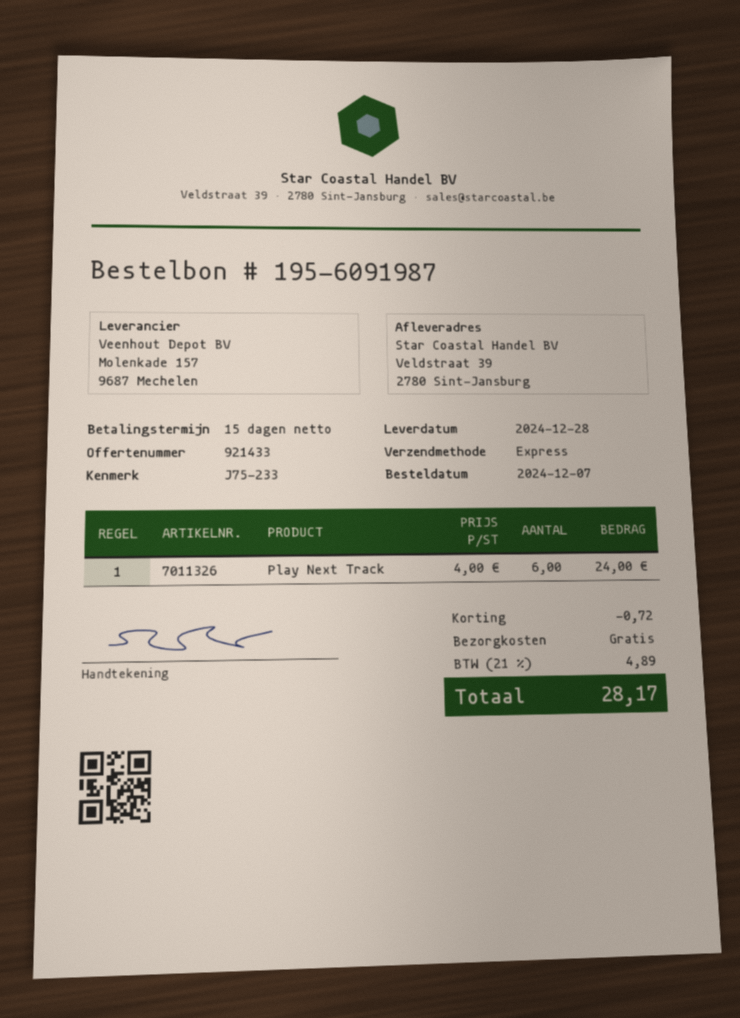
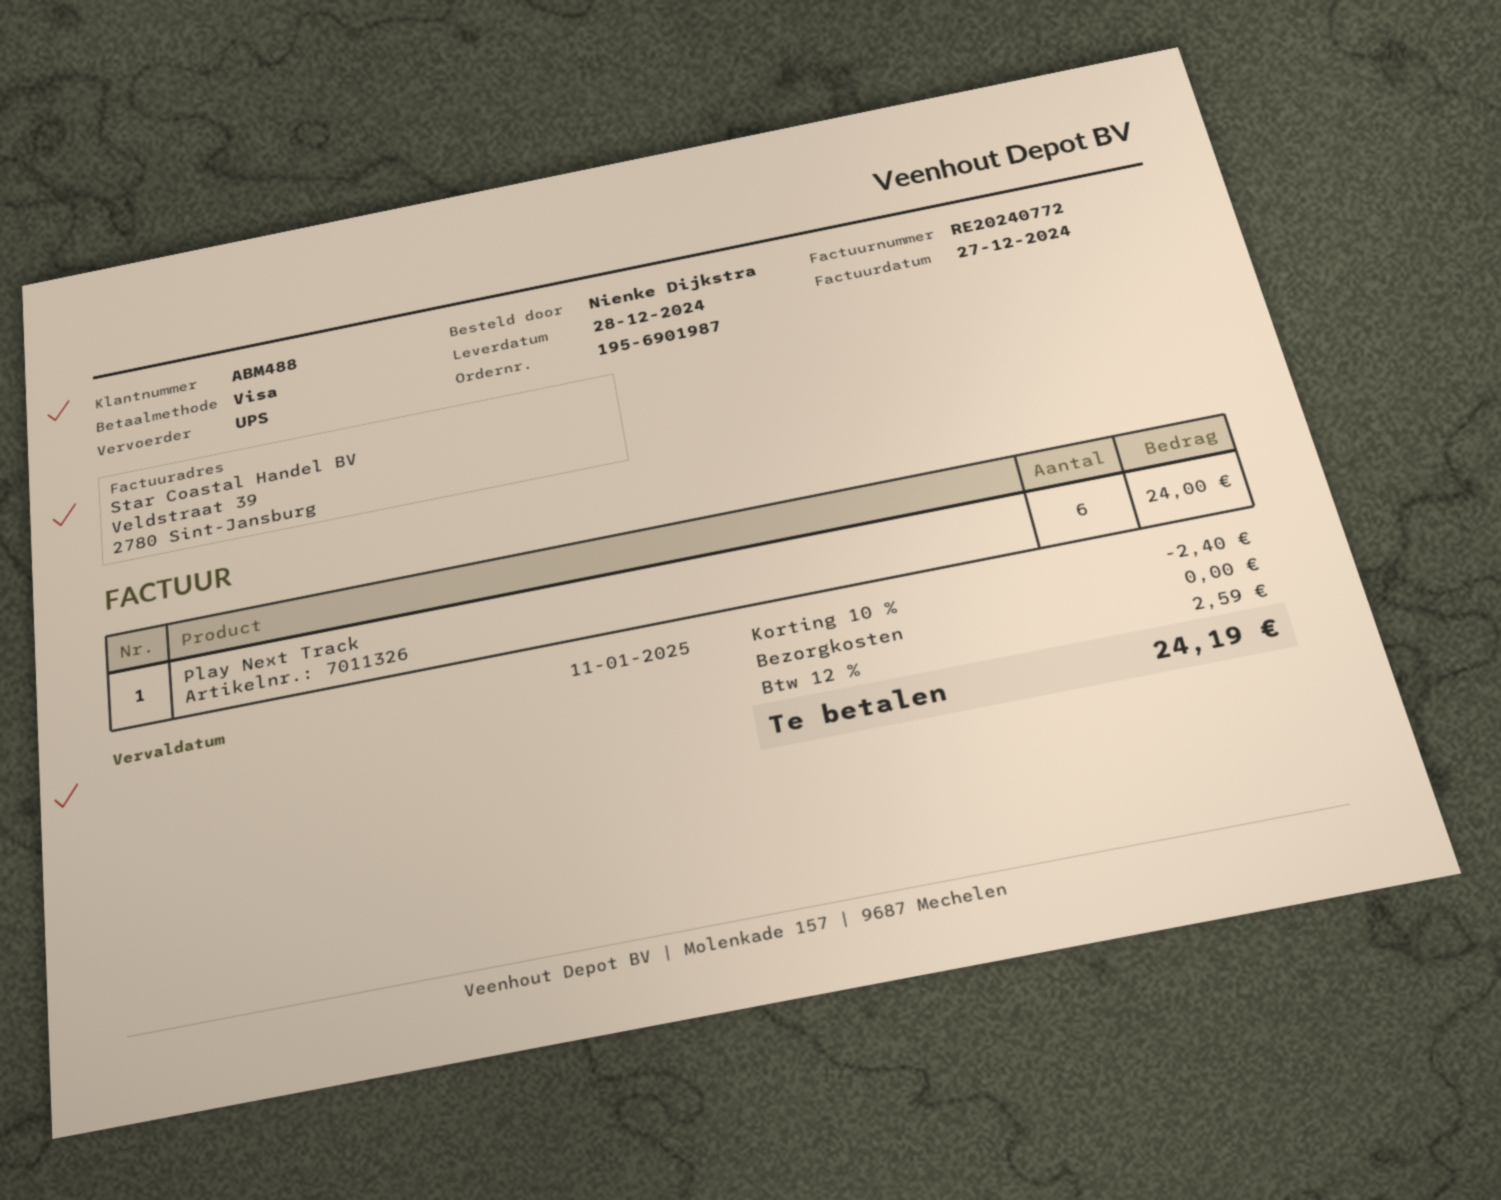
order number: 195-6091987 -> 195-6901987
shipping method: express -> UPS
discount: 0.72 -> 2.40
tax: 21% = 4.89 -> 12% = 2.59
total: 28.17 -> 24.19

